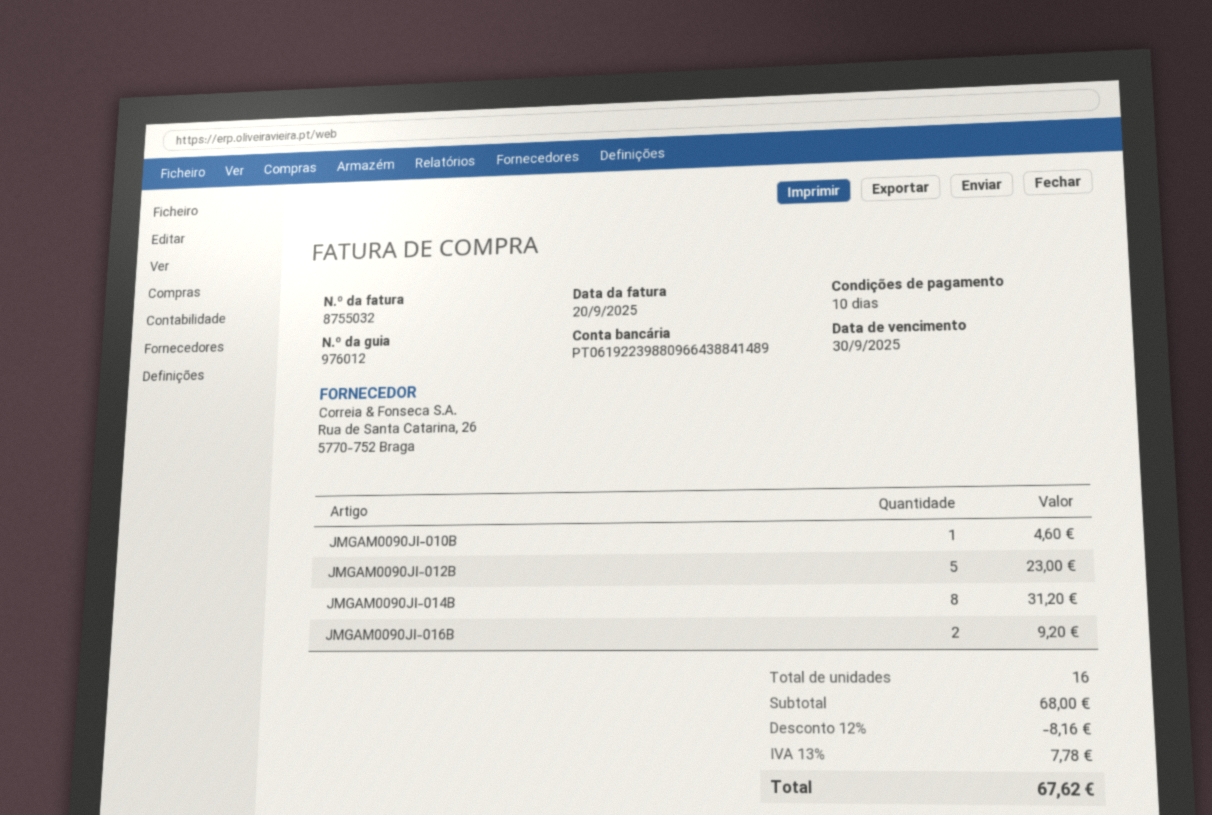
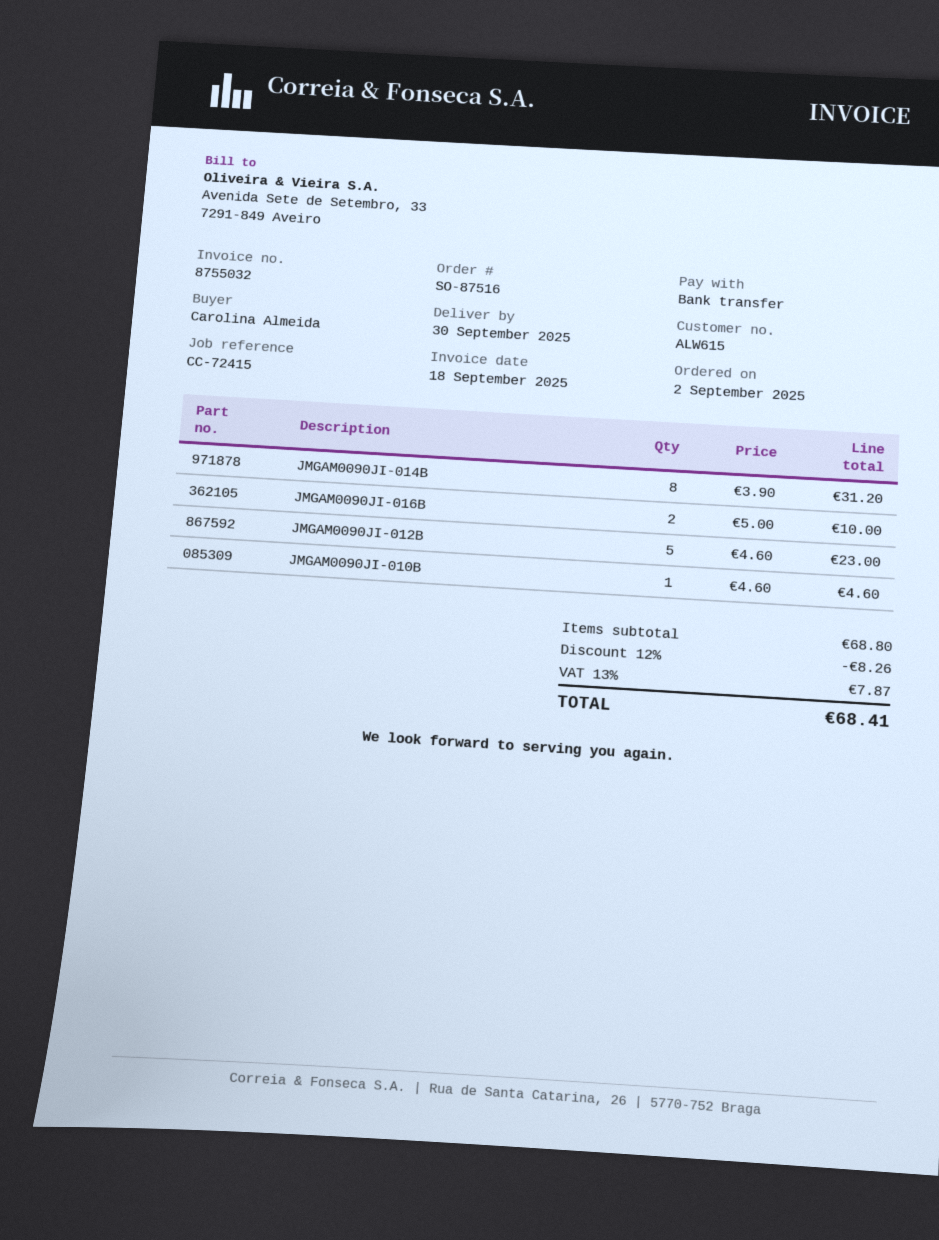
invoice date: 2025-09-20 -> 2025-09-18
JMGAM0090JI-016B: 2 for 9.20 -> 2 for 10.00
subtotal: 68.00 -> 68.80
discount: 12% = 8.16 -> 12% = 8.26
tax: 13% = 7.78 -> 13% = 7.87
total: 67.62 -> 68.41

